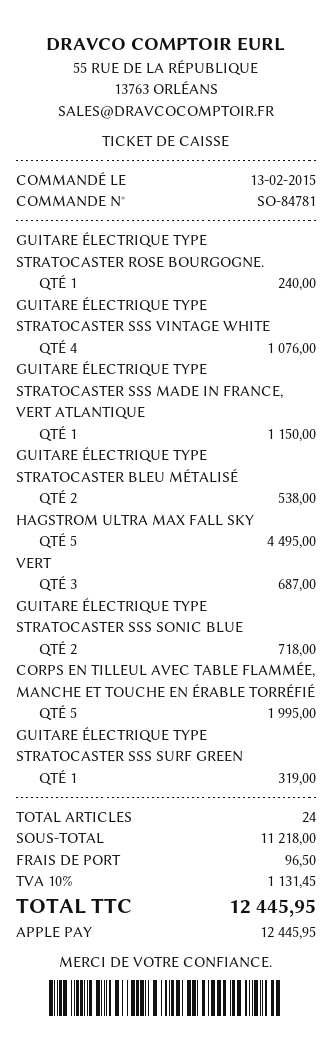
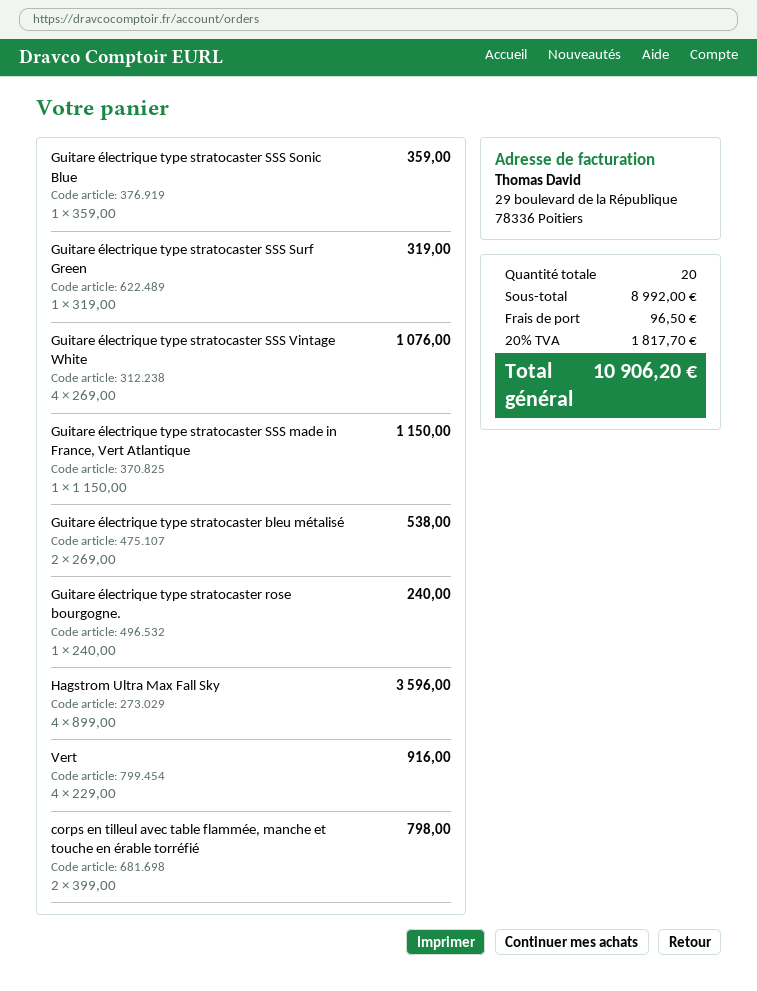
HAGSTROM ULTRA MAX FALL SKY: 5 for 4495.00 -> 4 for 3596.00
VERT: 3 for 687.00 -> 4 for 916.00
GUITARE ÉLECTRIQUE TYPE STRATOCASTER SSS SONIC BLUE: 2 for 718.00 -> 1 for 359.00
CORPS EN TILLEUL AVEC TABLE FLAMMÉE, MANCHE ET TOUCHE EN ÉRABLE TORRÉFIÉ: 5 for 1995.00 -> 2 for 798.00
total quantity: 24 -> 20
subtotal: 11218.00 -> 8992.00
tax: 10% = 1131.45 -> 20% = 1817.70
total: 12445.95 -> 10906.20

